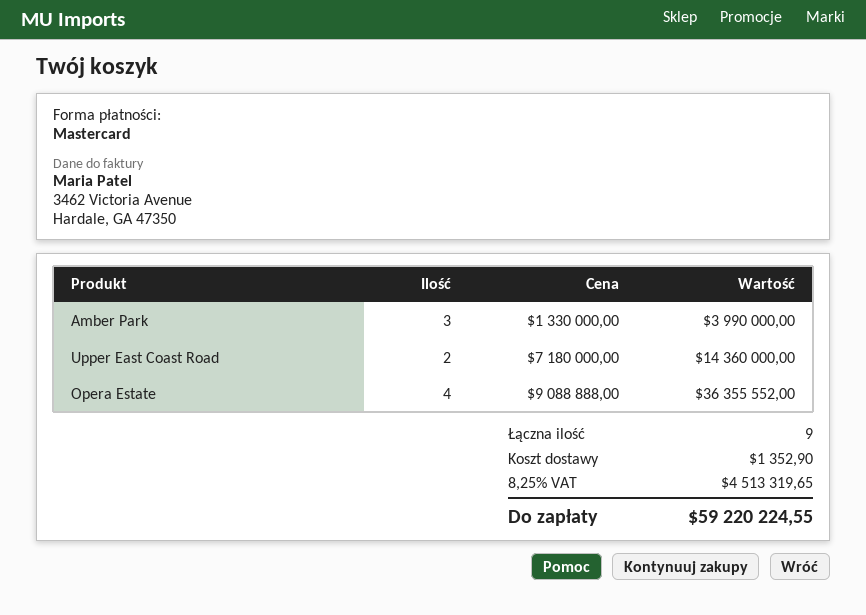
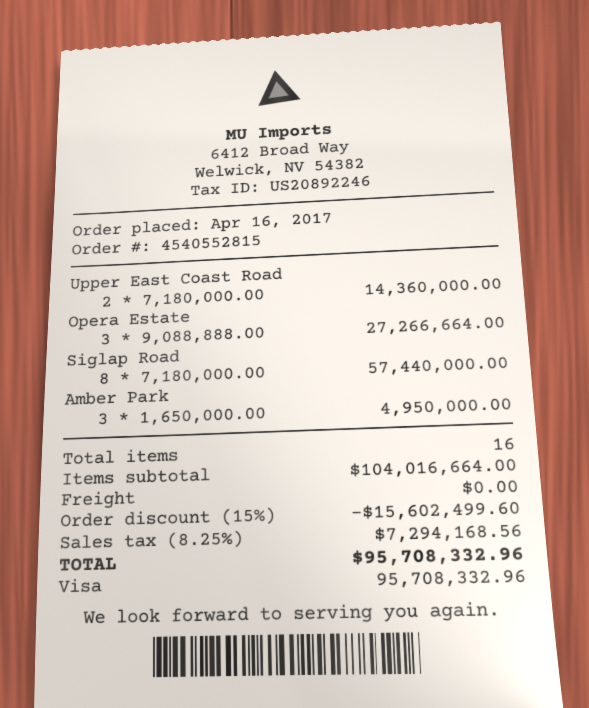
payment method: Mastercard -> Visa
Amber Park: 3 x 1330000.00 = 3990000.00 -> 3 x 1650000.00 = 4950000.00
Opera Estate: 4 x 9088888.00 = 36355552.00 -> 3 x 9088888.00 = 27266664.00
Siglap Road: none -> 8 x 7180000.00 = 57440000.00
total quantity: 9 -> 16
discount: none -> 15% = 15602499.60
shipping: 1352.90 -> 0.00
tax: 8.25% = 4513319.65 -> 8.25% = 7294168.56
total: 59220224.55 -> 95708332.96

